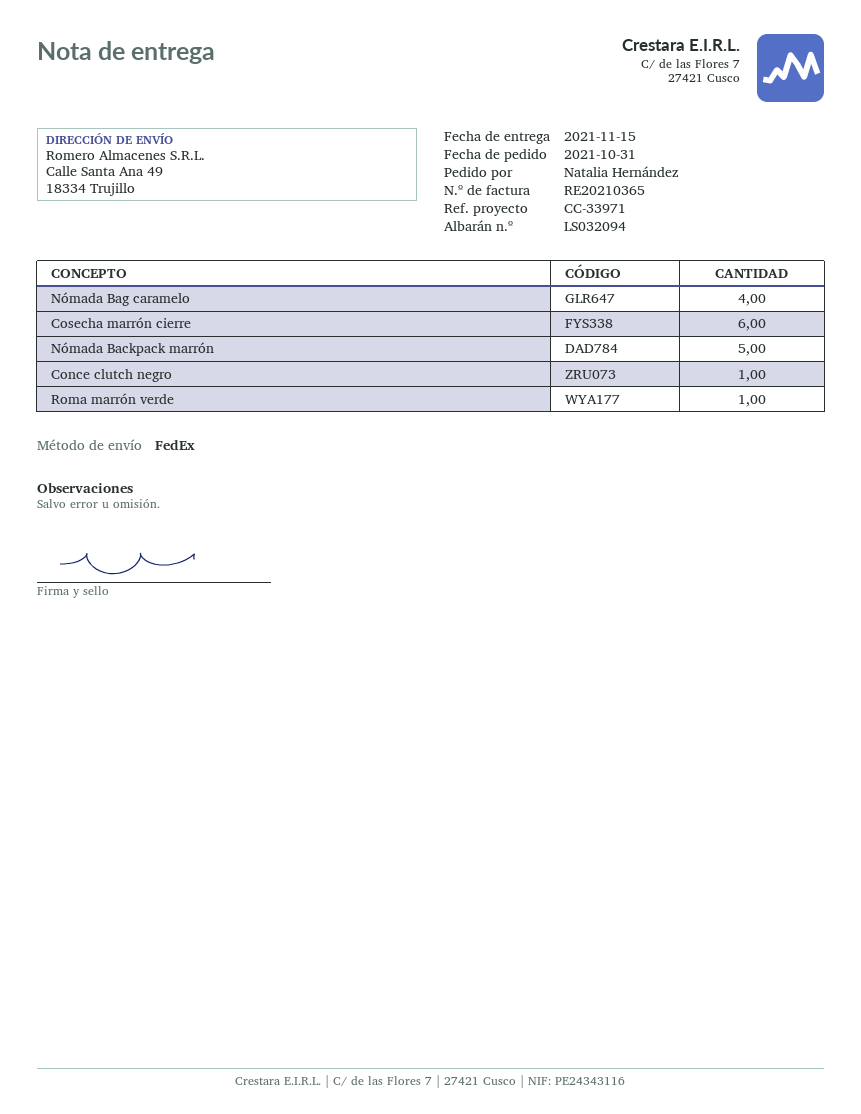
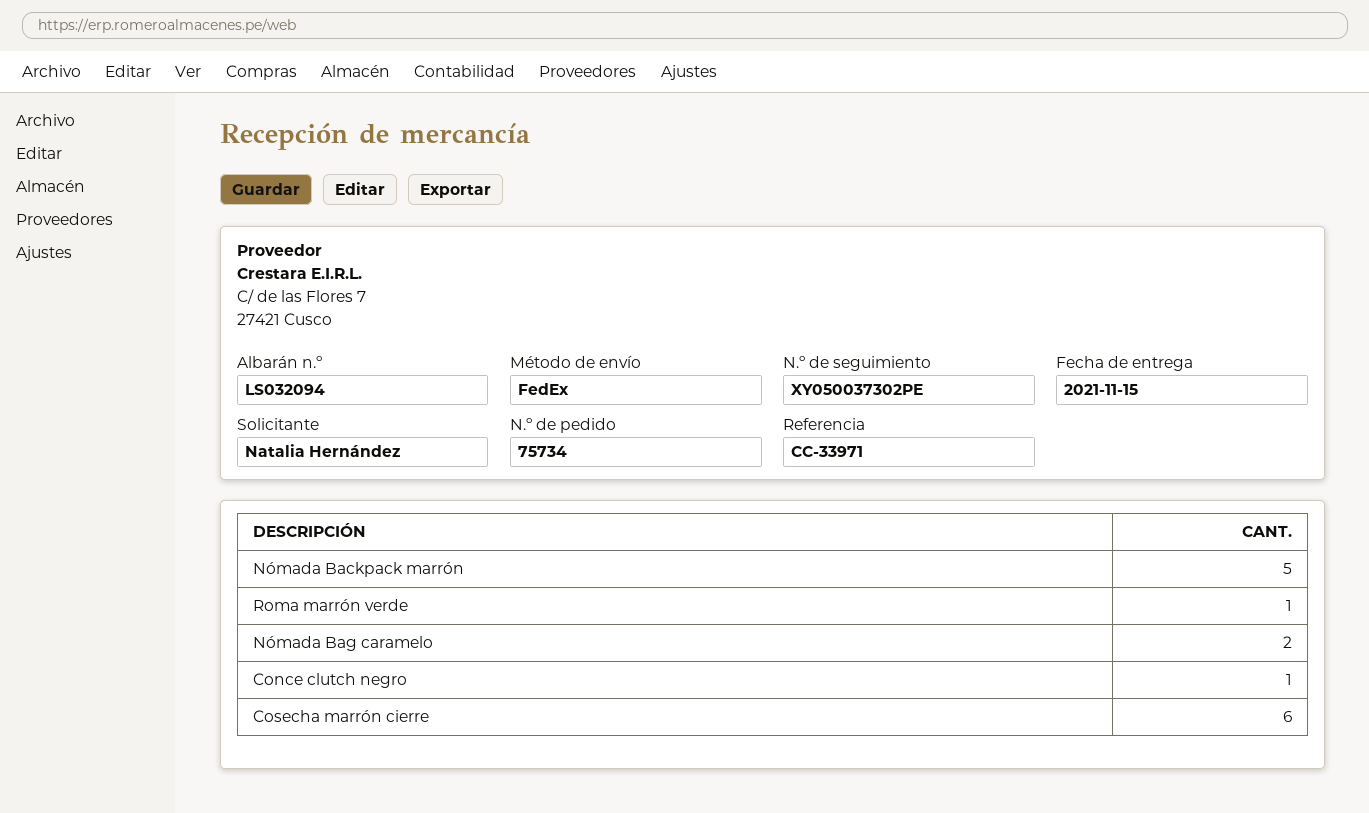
Nómada Bag caramelo: 4 -> 2

